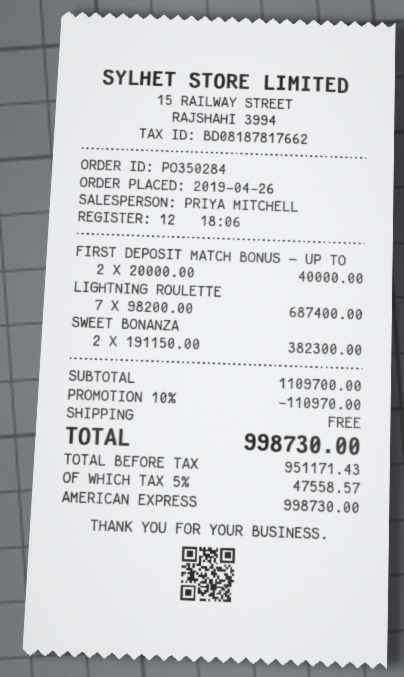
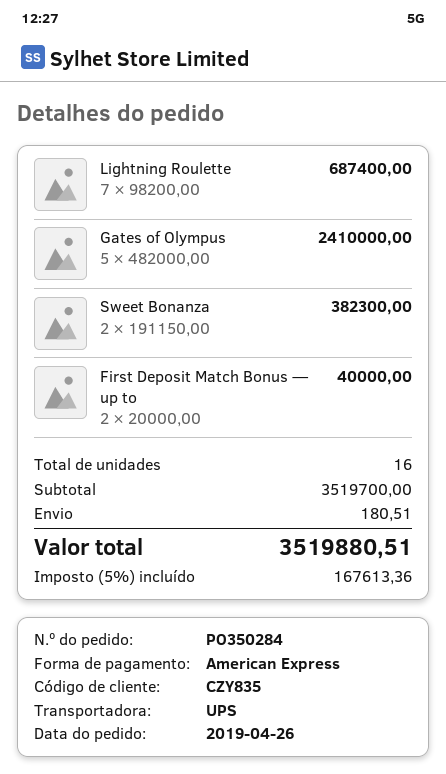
Gates of Olympus: none -> 5 x 482000.00 = 2410000.00
subtotal: 1109700.00 -> 3519700.00
discount: 10% = 110970.00 -> none
shipping: 0.00 -> 180.51
tax: 5% = 47558.57 -> 5% = 167613.36
total: 998730.00 -> 3519880.51

